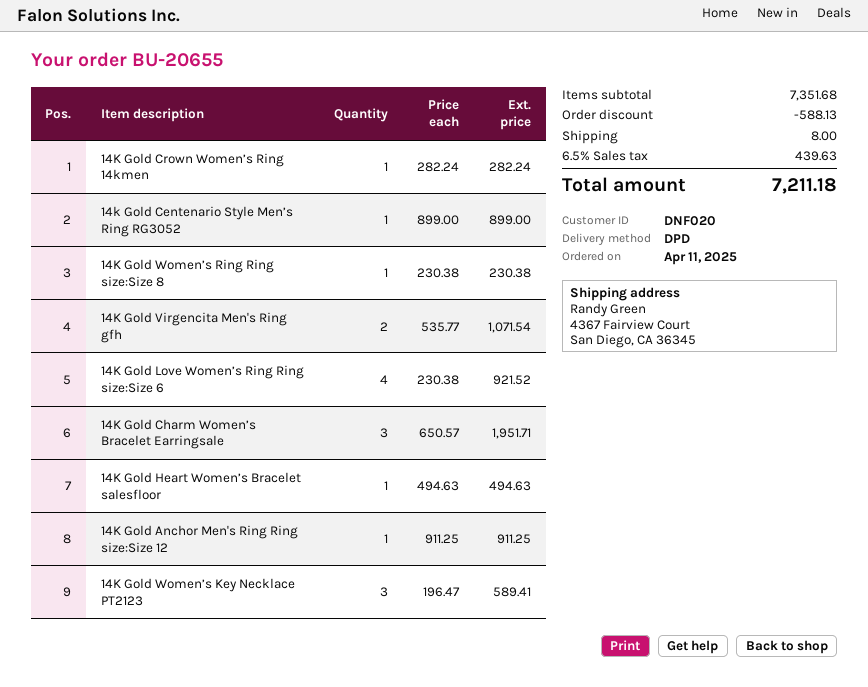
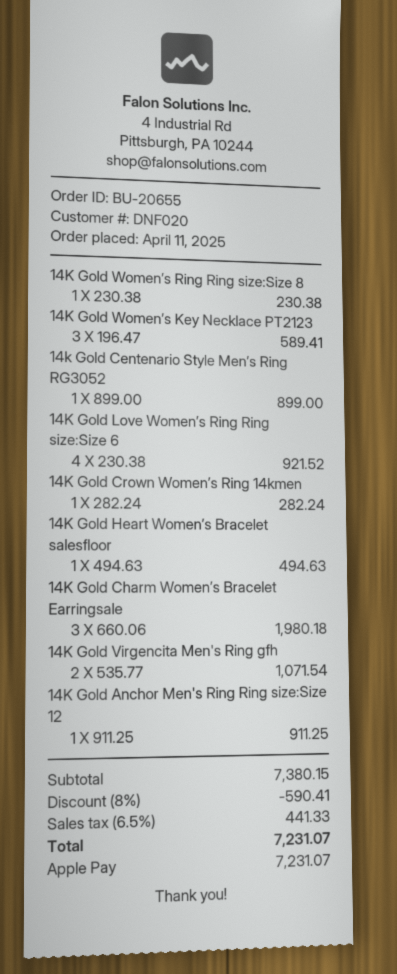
14K Gold Charm Women’s Bracelet Earringsale: 3 x 650.57 = 1951.71 -> 3 x 660.06 = 1980.18
subtotal: 7351.68 -> 7380.15
discount: 588.13 -> 590.41
shipping: 8.00 -> none
tax: 6.5% = 439.63 -> 6.5% = 441.33
total: 7211.18 -> 7231.07

